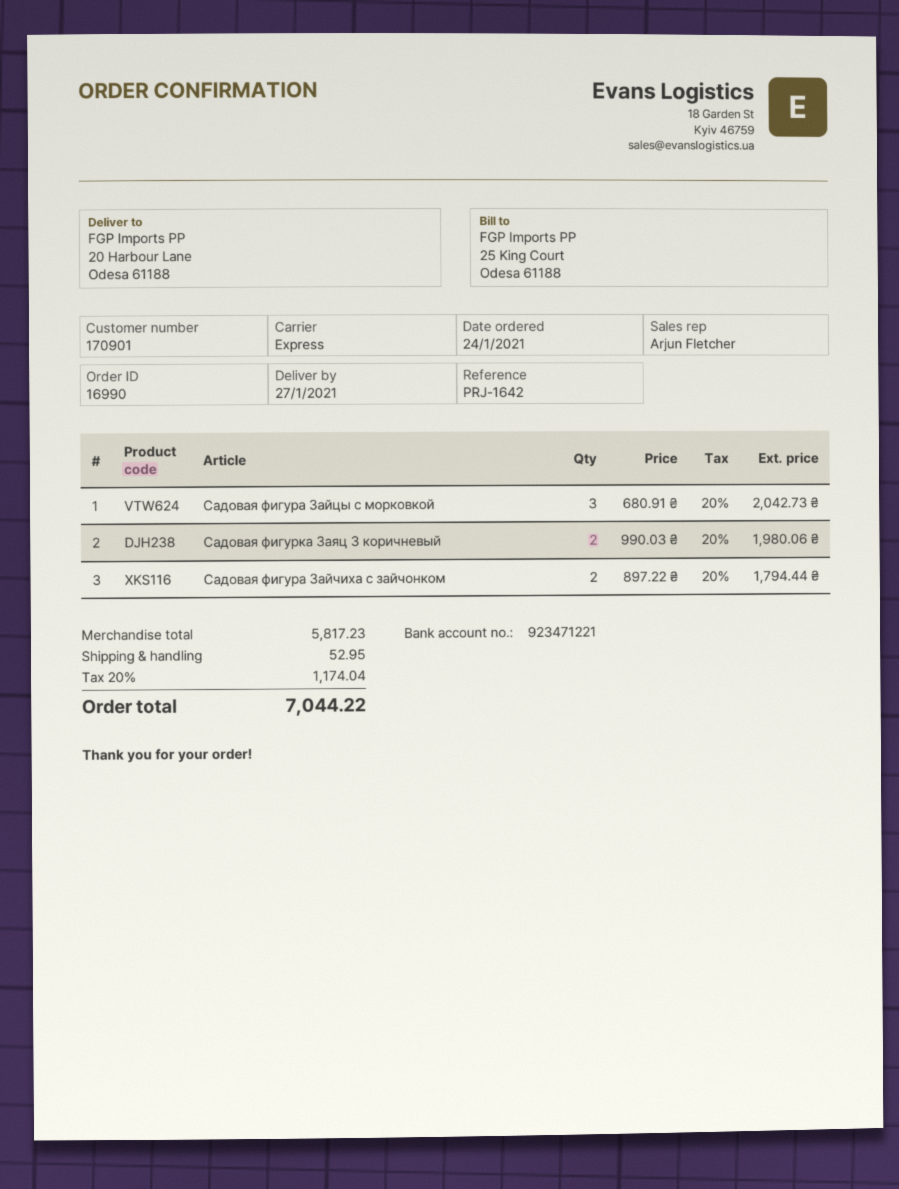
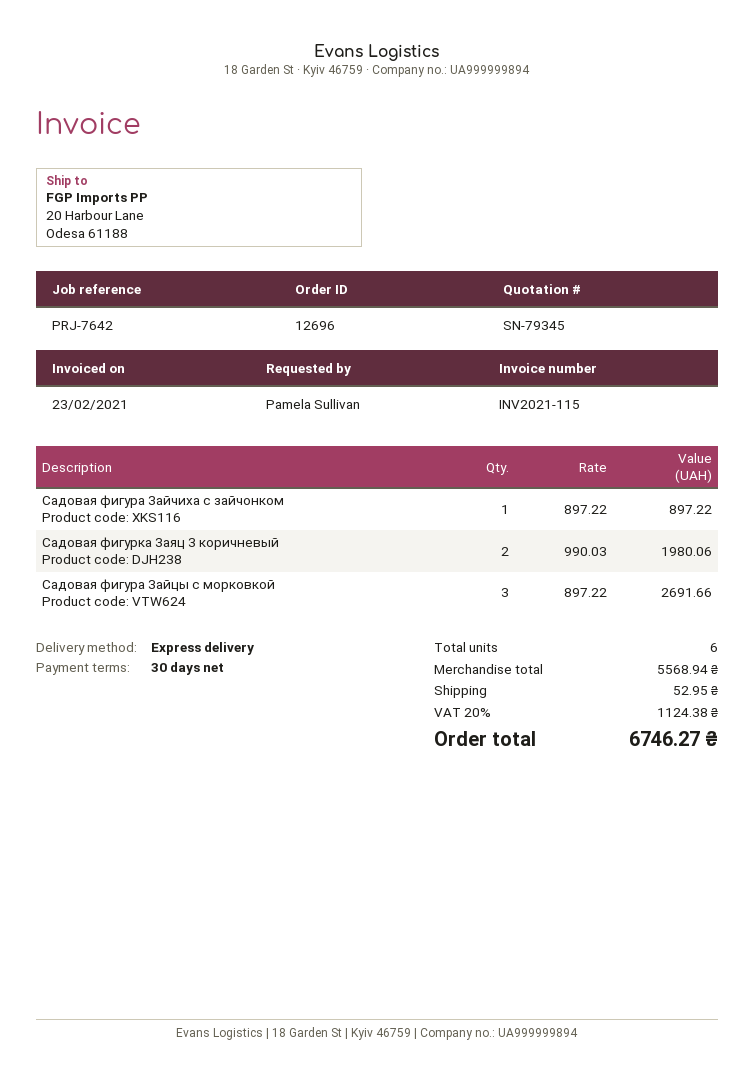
order number: 16990 -> 12696
reference: PRJ-1642 -> PRJ-7642
Садовая фигура Зайцы с морковкой: 3 x 680.91 = 2042.73 -> 3 x 897.22 = 2691.66
Садовая фигура Зайчиха с зайчонком: 2 x 897.22 = 1794.44 -> 1 x 897.22 = 897.22
subtotal: 5817.23 -> 5568.94
tax: 20% = 1174.04 -> 20% = 1124.38
total: 7044.22 -> 6746.27

